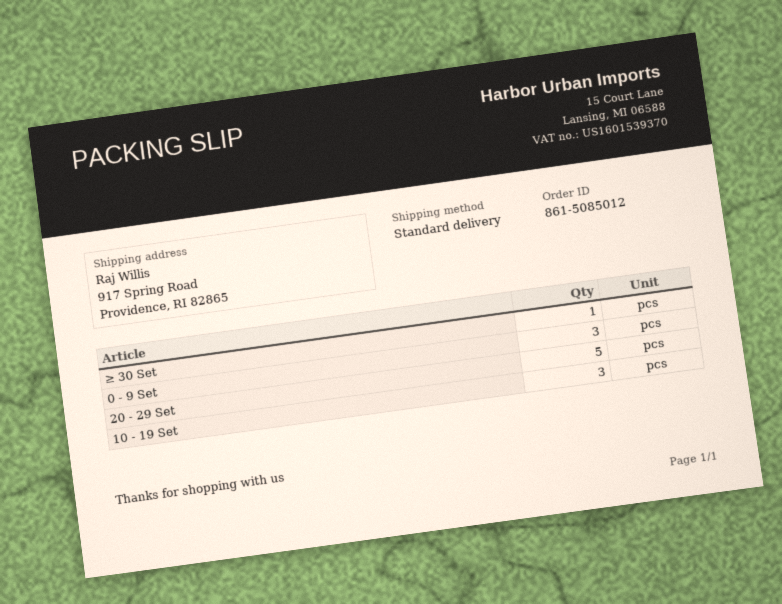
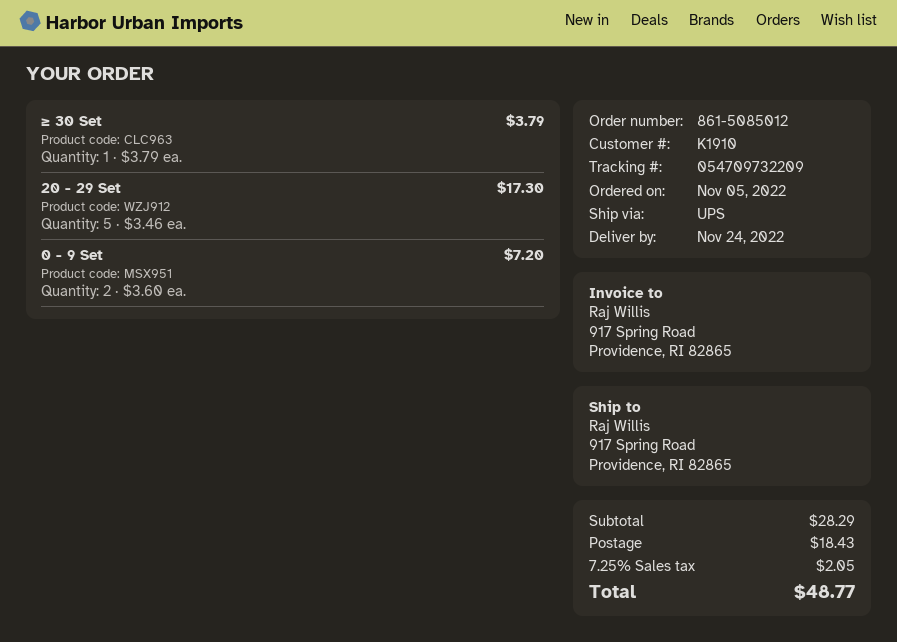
shipping method: standard -> UPS
0 - 9 Set: 3 -> 2
10 - 19 Set: 3 -> none

